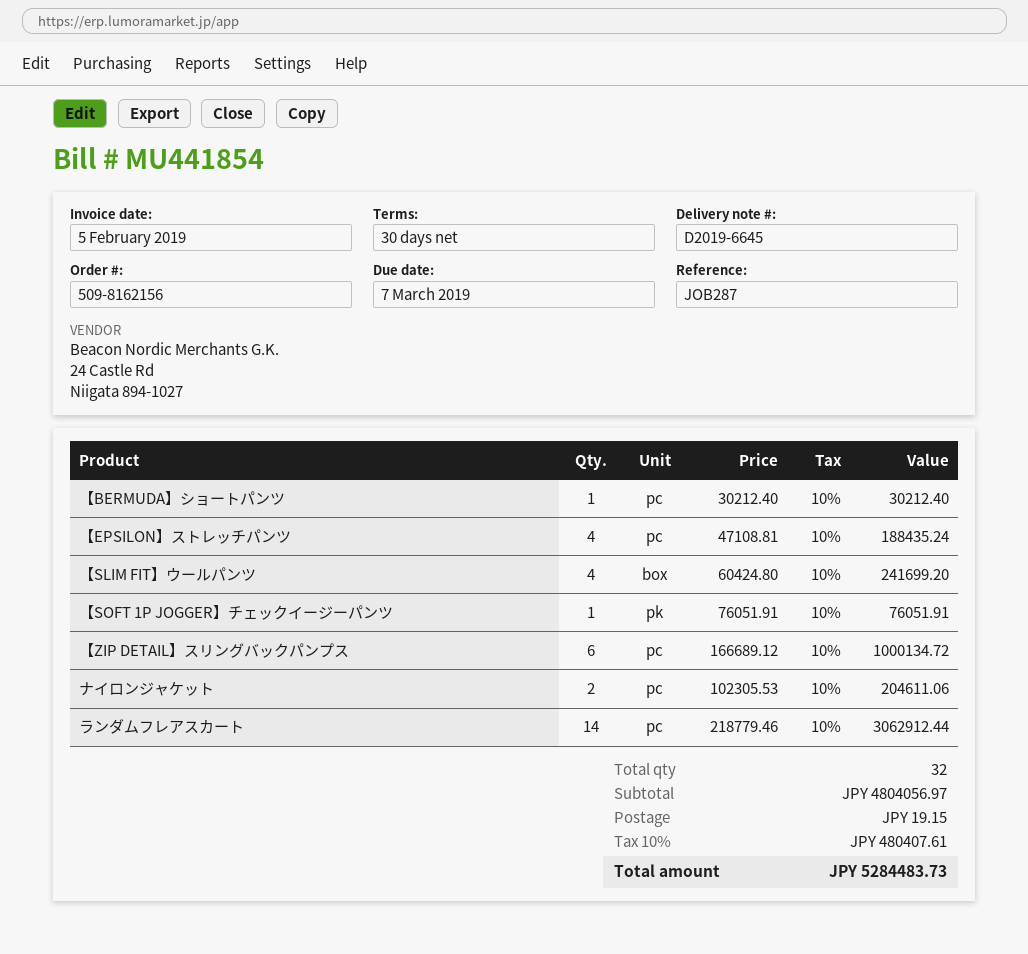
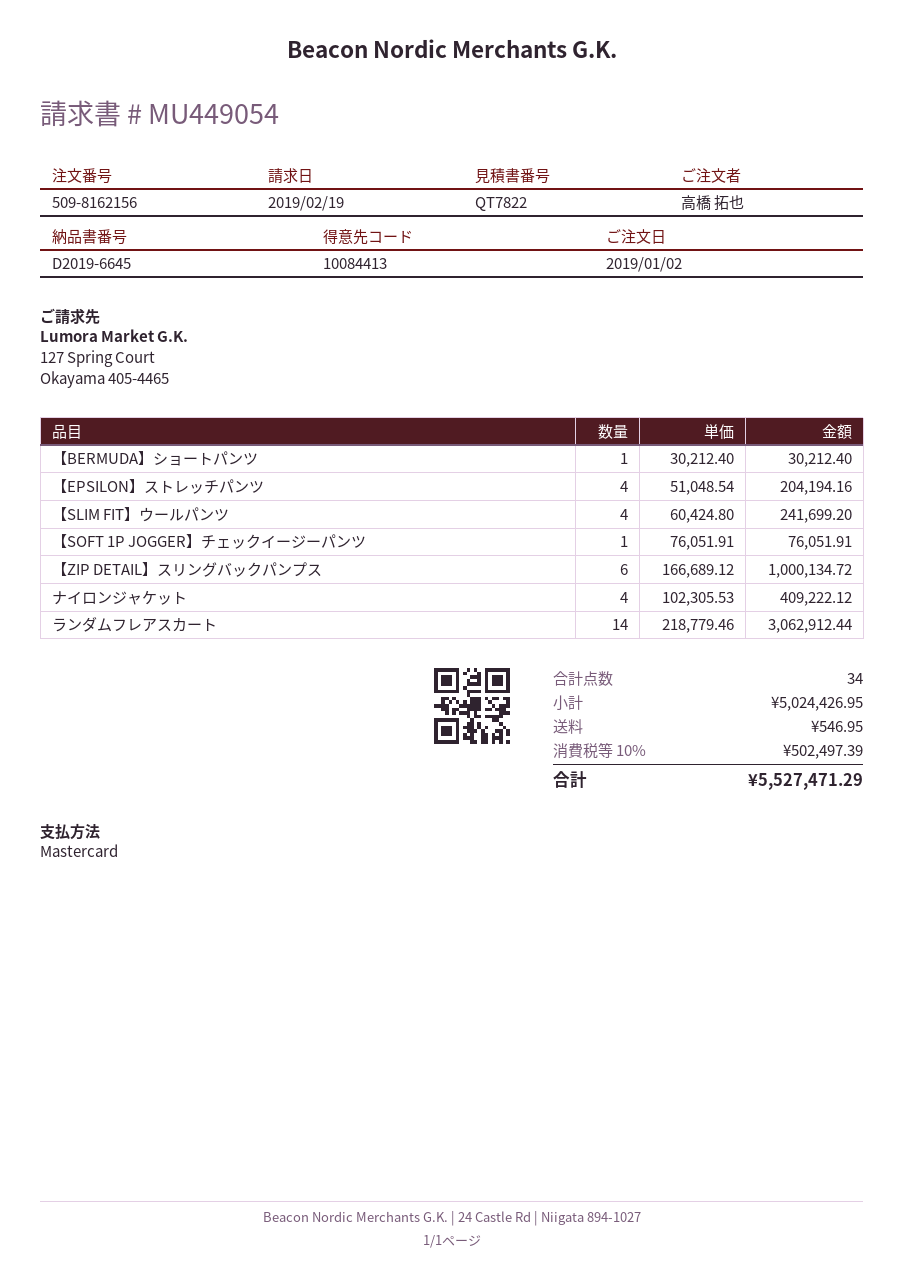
invoice number: MU441854 -> MU449054
invoice date: 2019-02-05 -> 2019-02-19
【EPSILON】ストレッチパンツ: 4 x 47108.81 = 188435.24 -> 4 x 51048.54 = 204194.16
ナイロンジャケット: 2 x 102305.53 = 204611.06 -> 4 x 102305.53 = 409222.12
total quantity: 32 -> 34
subtotal: 4804056.97 -> 5024426.95
shipping: 19.15 -> 546.95
tax: 10% = 480407.61 -> 10% = 502497.39
total: 5284483.73 -> 5527471.29

